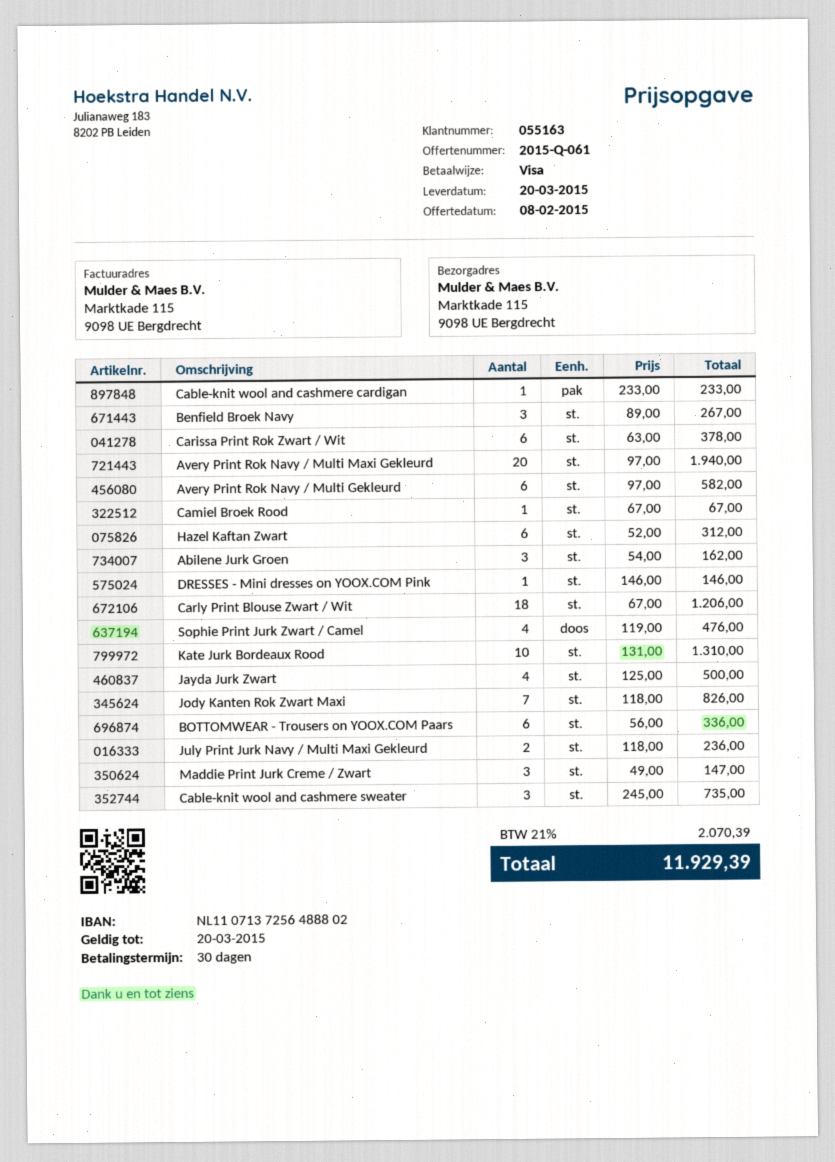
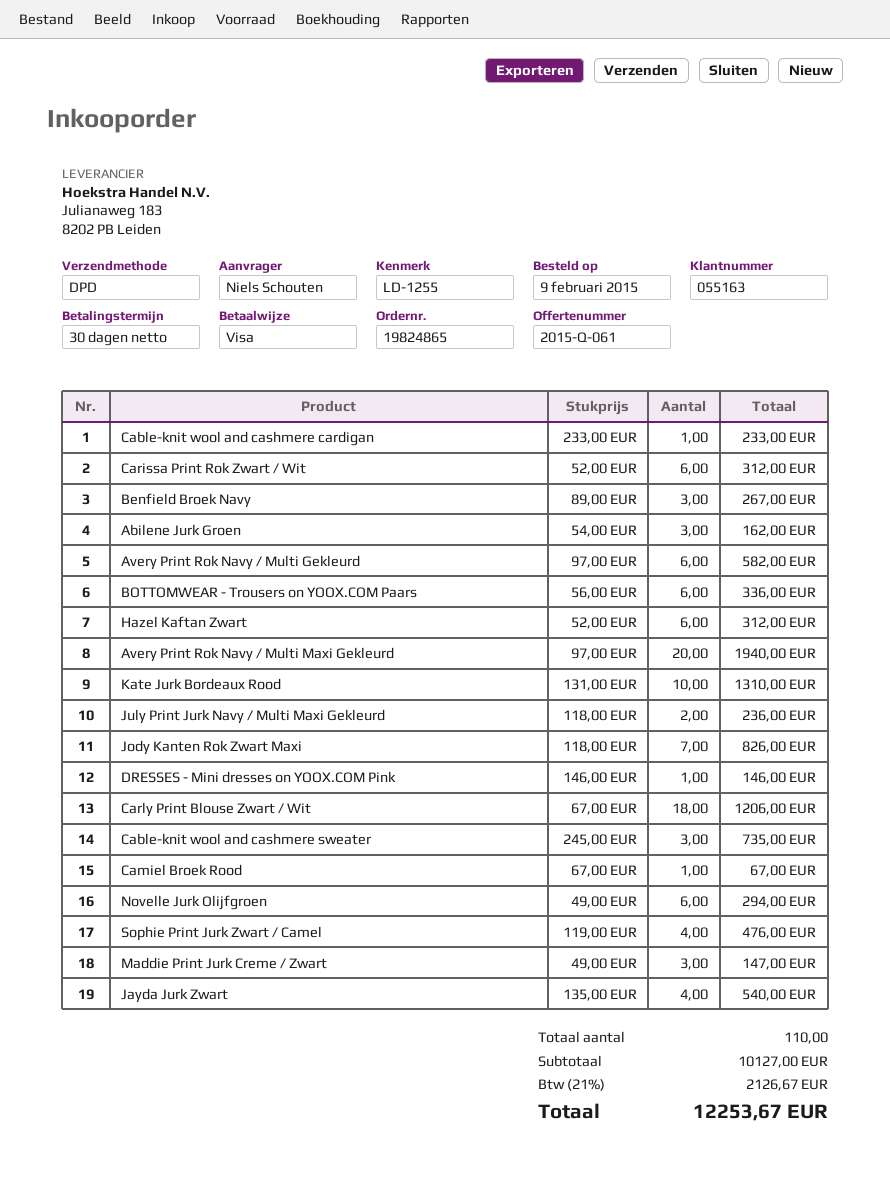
Carissa Print Rok Zwart / Wit: 6 x 63.00 = 378.00 -> 6 x 52.00 = 312.00
Jayda Jurk Zwart: 4 x 125.00 = 500.00 -> 4 x 135.00 = 540.00
Novelle Jurk Olijfgroen: none -> 6 x 49.00 = 294.00
tax: 21% = 2070.39 -> 21% = 2126.67
total: 11929.39 -> 12253.67

